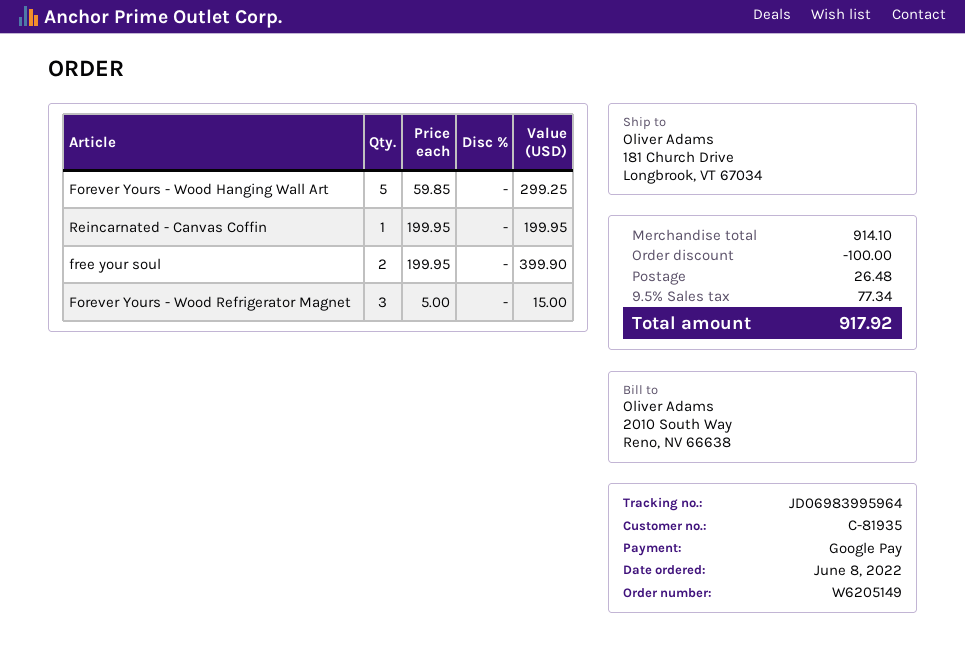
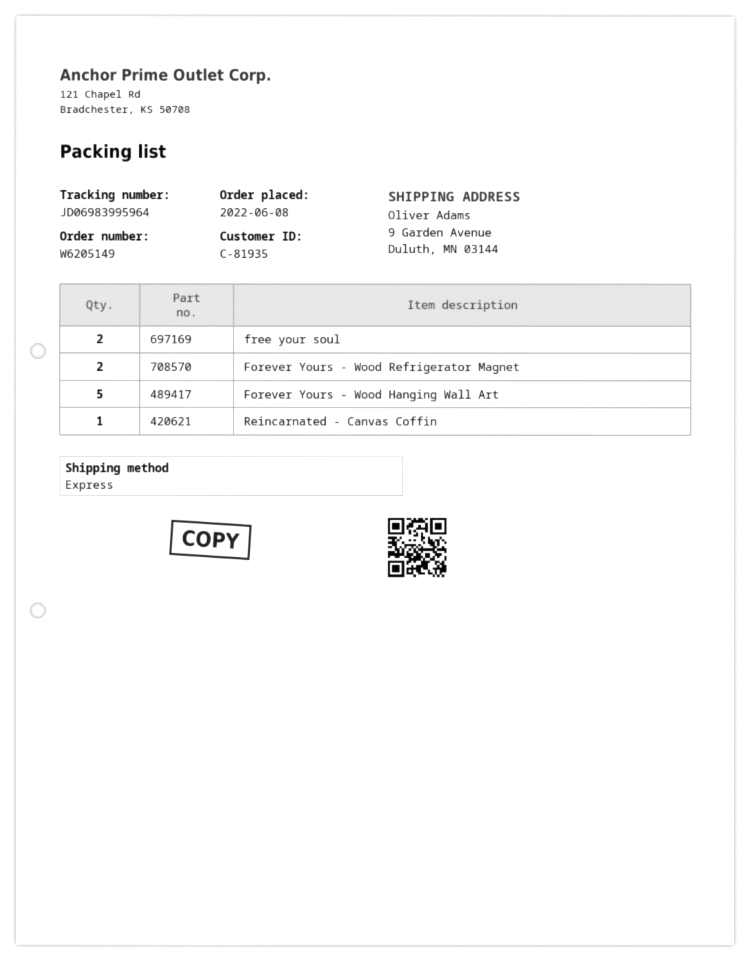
ship to: 181 Church Drive, Longbrook, VT 67034 -> 9 Garden Avenue, Duluth, MN 03144
Forever Yours - Wood Refrigerator Magnet: 3 -> 2

